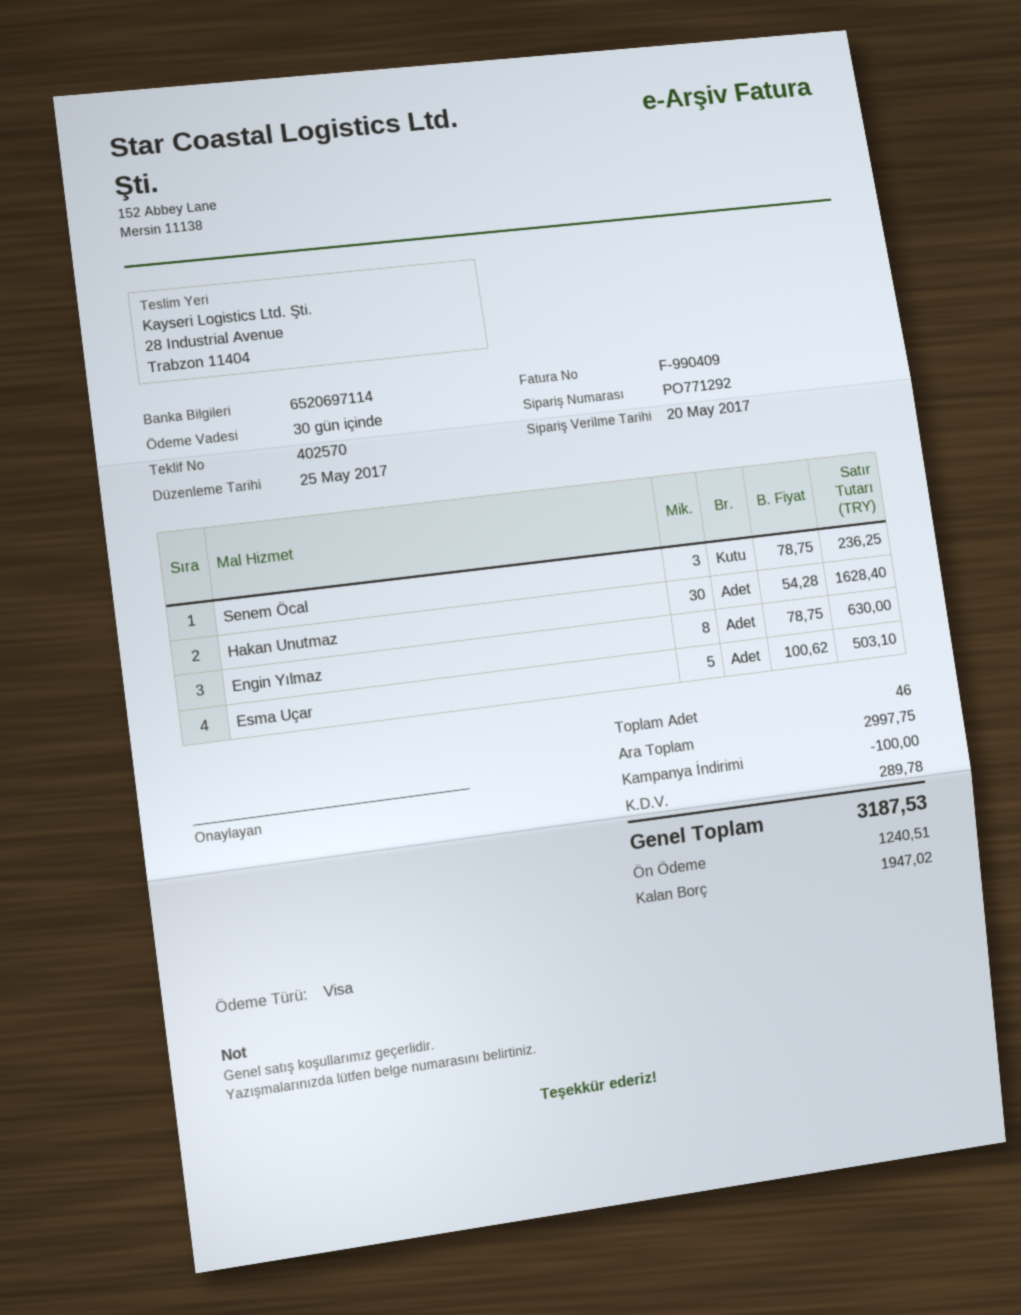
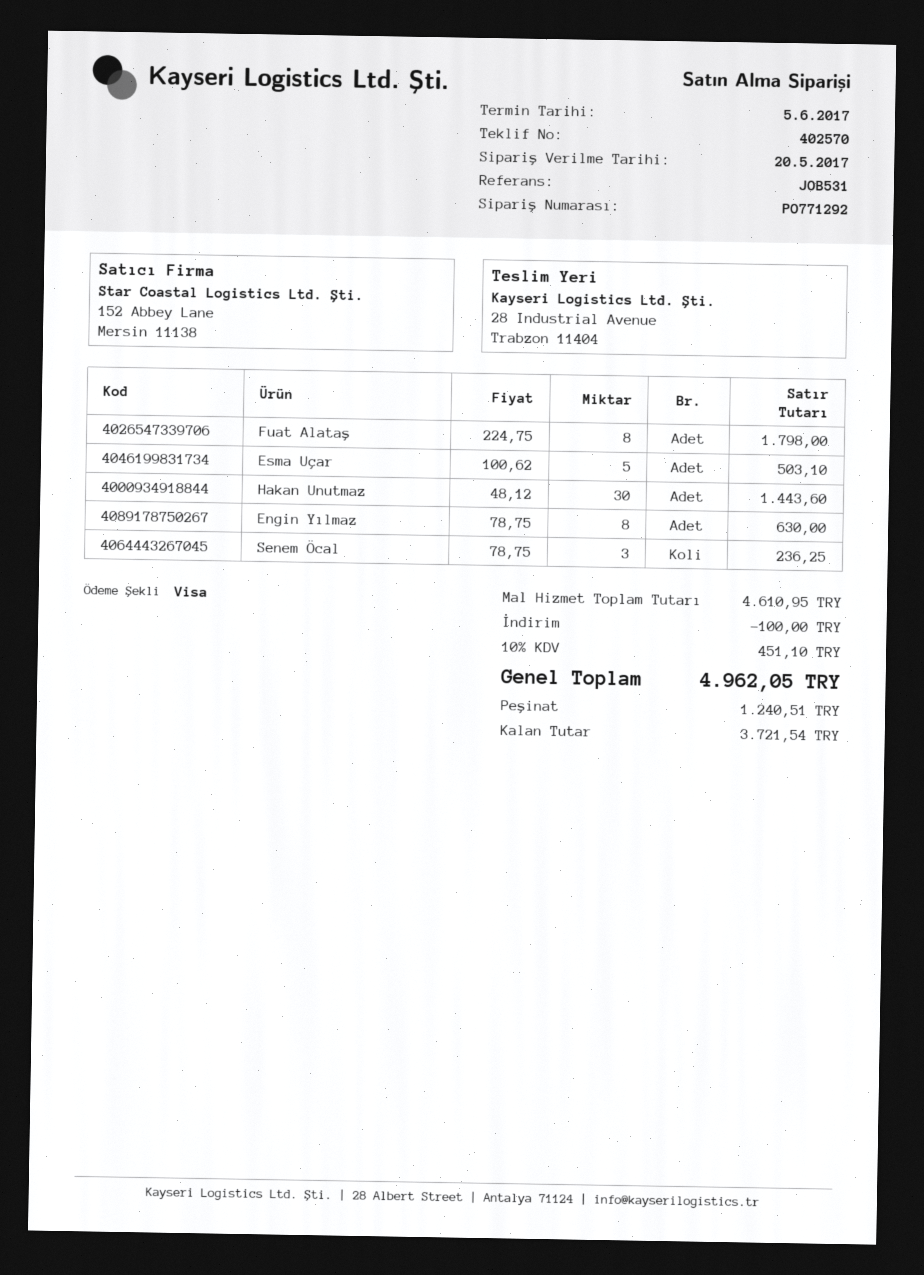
Hakan Unutmaz: 30 x 54.28 = 1628.40 -> 30 x 48.12 = 1443.60
Fuat Alataş: none -> 8 x 224.75 = 1798.00
subtotal: 2997.75 -> 4610.95
tax: 289.78 -> 451.10
total: 3187.53 -> 4962.05
balance: 1947.02 -> 3721.54

